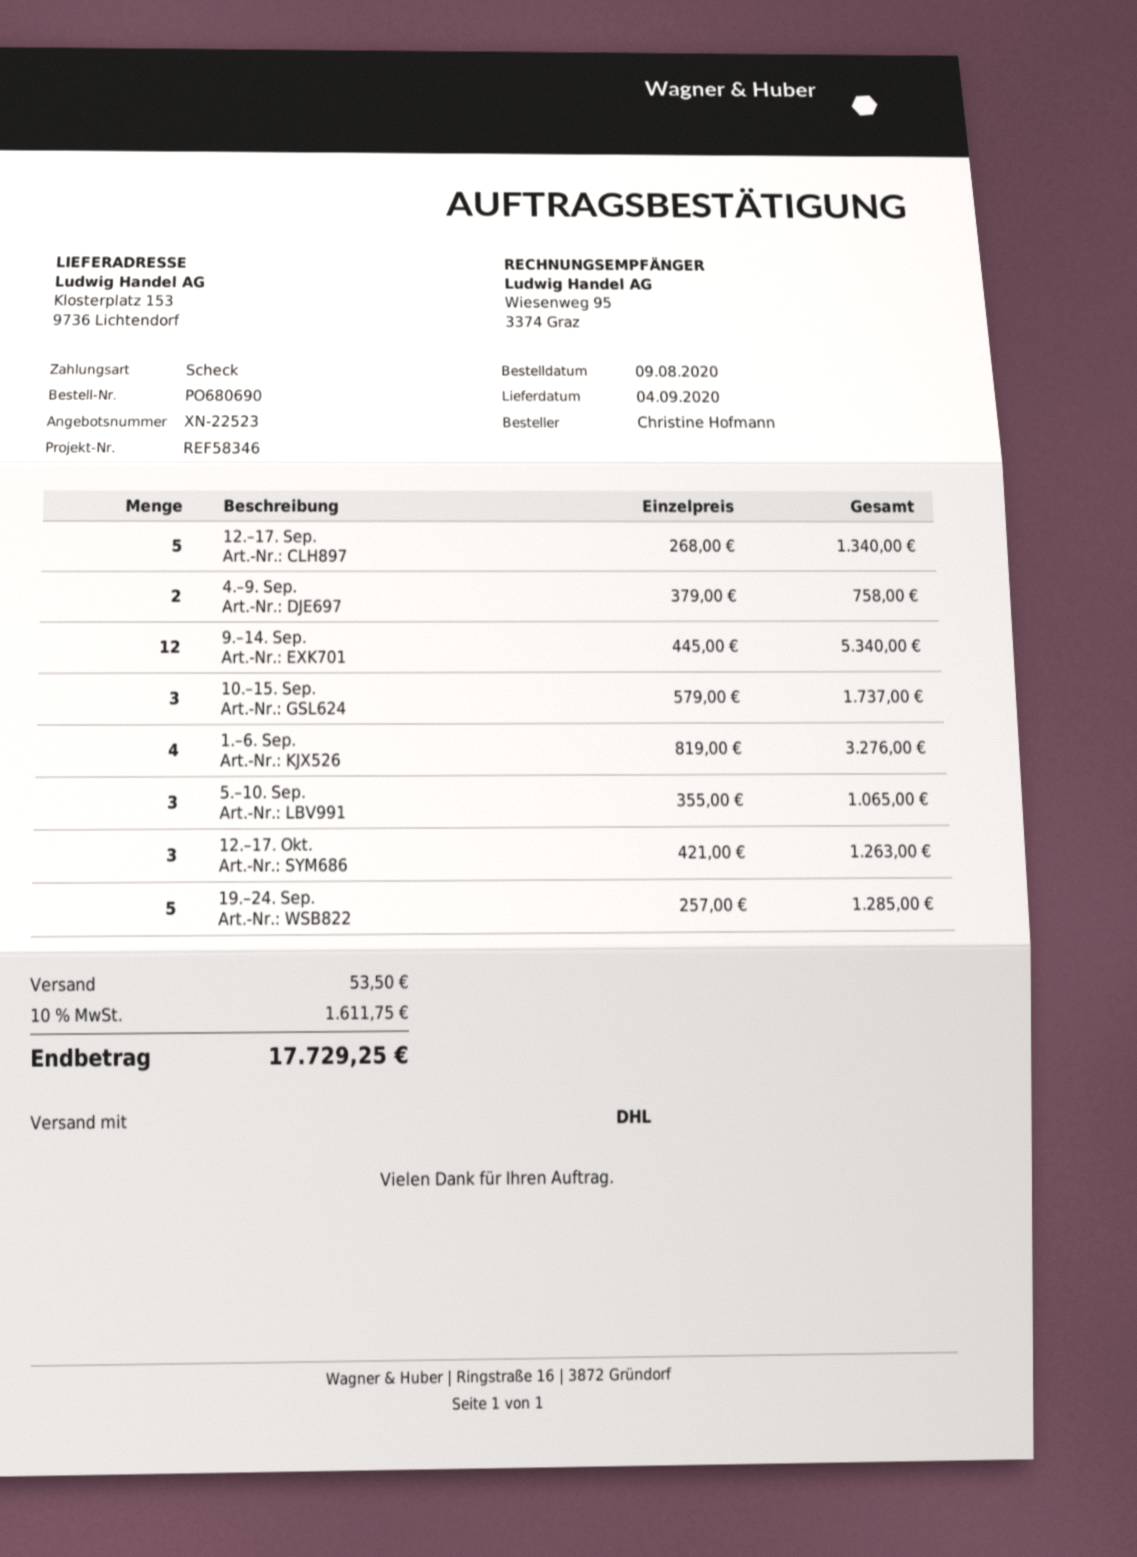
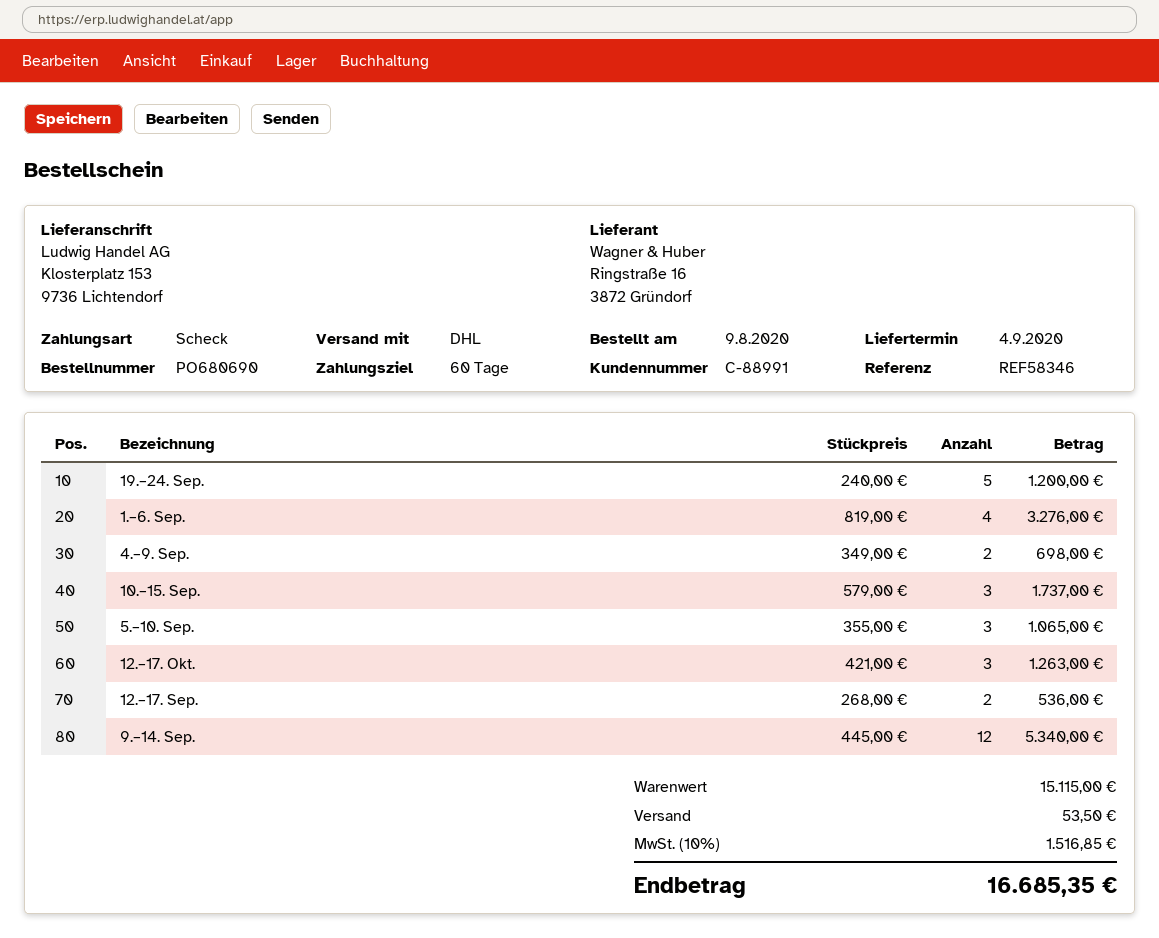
12.–17. Sep.: 5 x 268.00 = 1340.00 -> 2 x 268.00 = 536.00
4.–9. Sep.: 2 x 379.00 = 758.00 -> 2 x 349.00 = 698.00
19.–24. Sep.: 5 x 257.00 = 1285.00 -> 5 x 240.00 = 1200.00
tax: 10% = 1611.75 -> 10% = 1516.85
total: 17729.25 -> 16685.35

